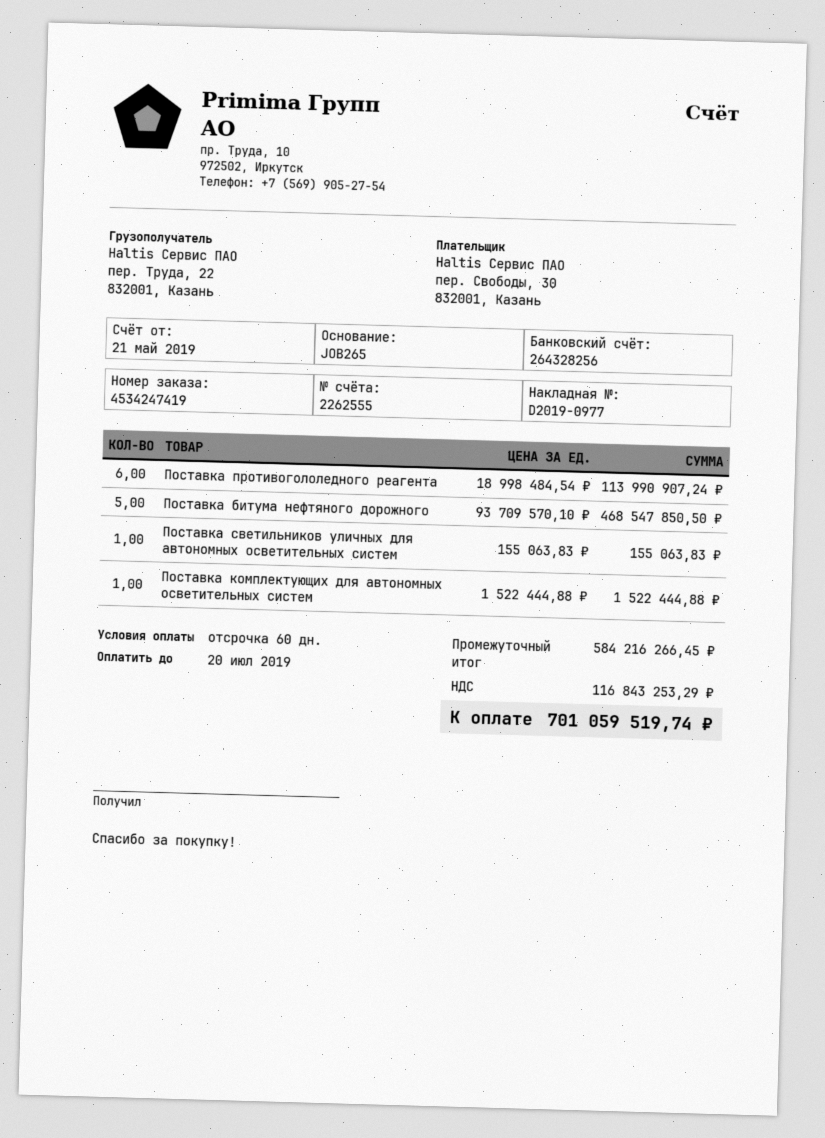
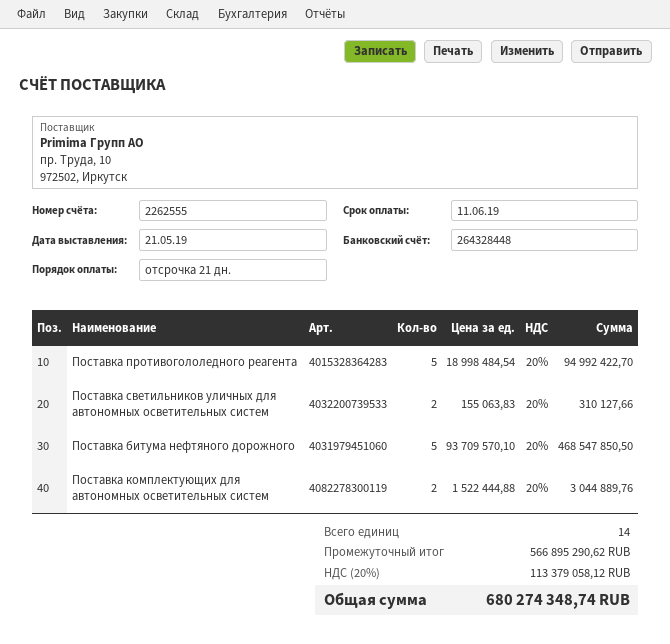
payment terms: 60 days -> 21 days
due date: 2019-07-20 -> 2019-06-11
bank account: 264328256 -> 264328448
Поставка противогололедного реагента: 6 x 18998484.54 = 113990907.24 -> 5 x 18998484.54 = 94992422.70
Поставка светильников уличных для автономных осветительных систем: 1 x 155063.83 = 155063.83 -> 2 x 155063.83 = 310127.66
Поставка комплектующих для автономных осветительных систем: 1 x 1522444.88 = 1522444.88 -> 2 x 1522444.88 = 3044889.76
subtotal: 584216266.45 -> 566895290.62
tax: 116843253.29 -> 113379058.12
total: 701059519.74 -> 680274348.74

